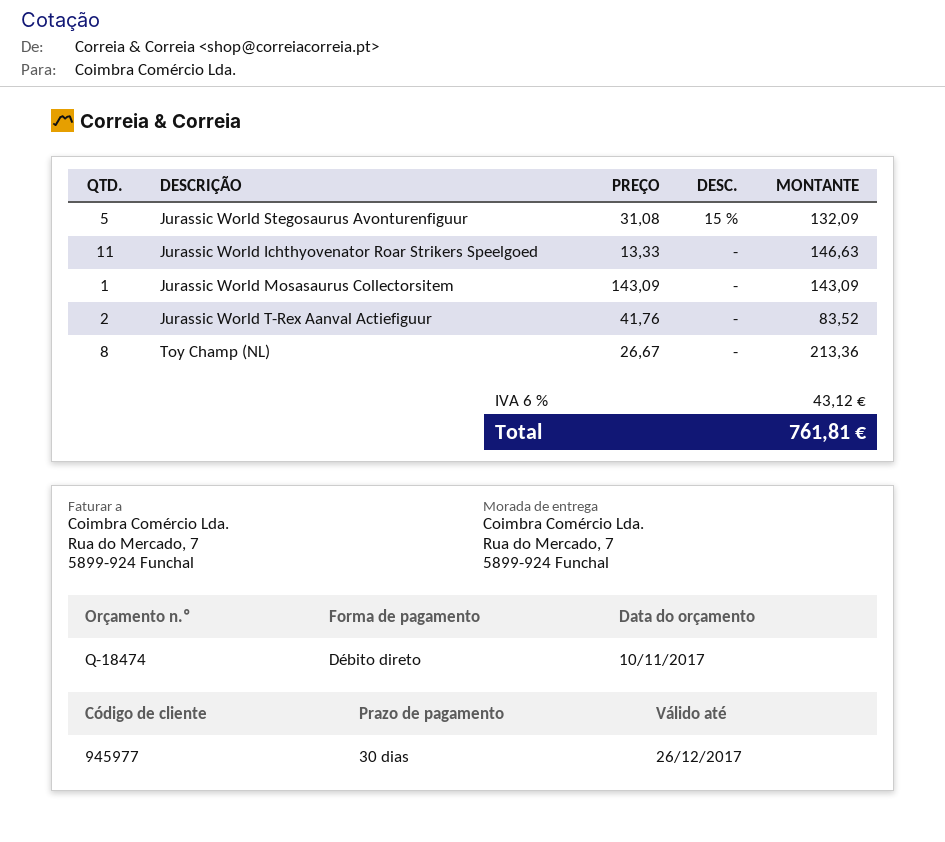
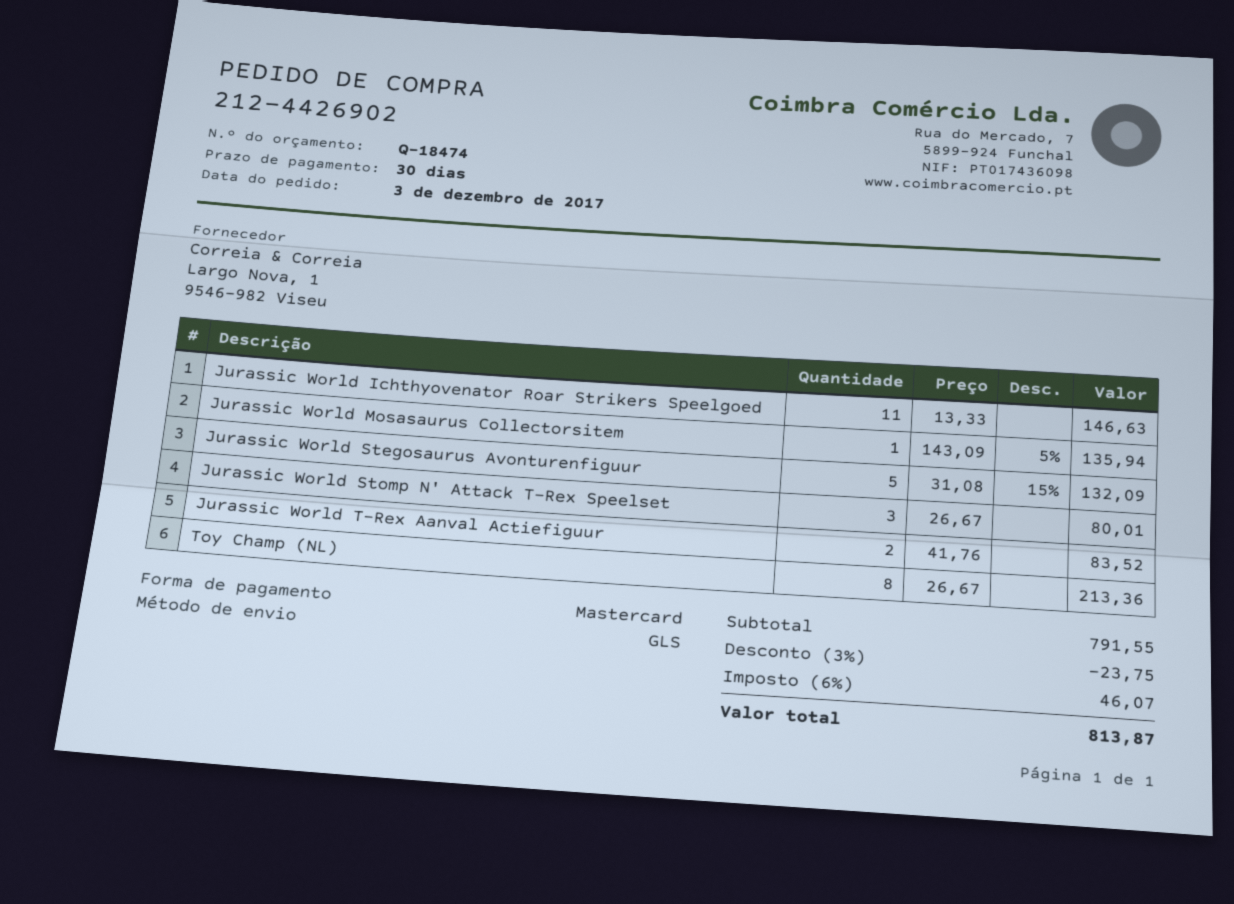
payment method: direct debit -> Mastercard
Jurassic World Mosasaurus Collectorsitem: 1 x 143.09 = 143.09 -> 1 x 143.09 - 5% = 135.94
Jurassic World Stomp N' Attack T-Rex Speelset: none -> 3 x 26.67 = 80.01
discount: none -> 3% = 23.75
tax: 6% = 43.12 -> 6% = 46.07
total: 761.81 -> 813.87

